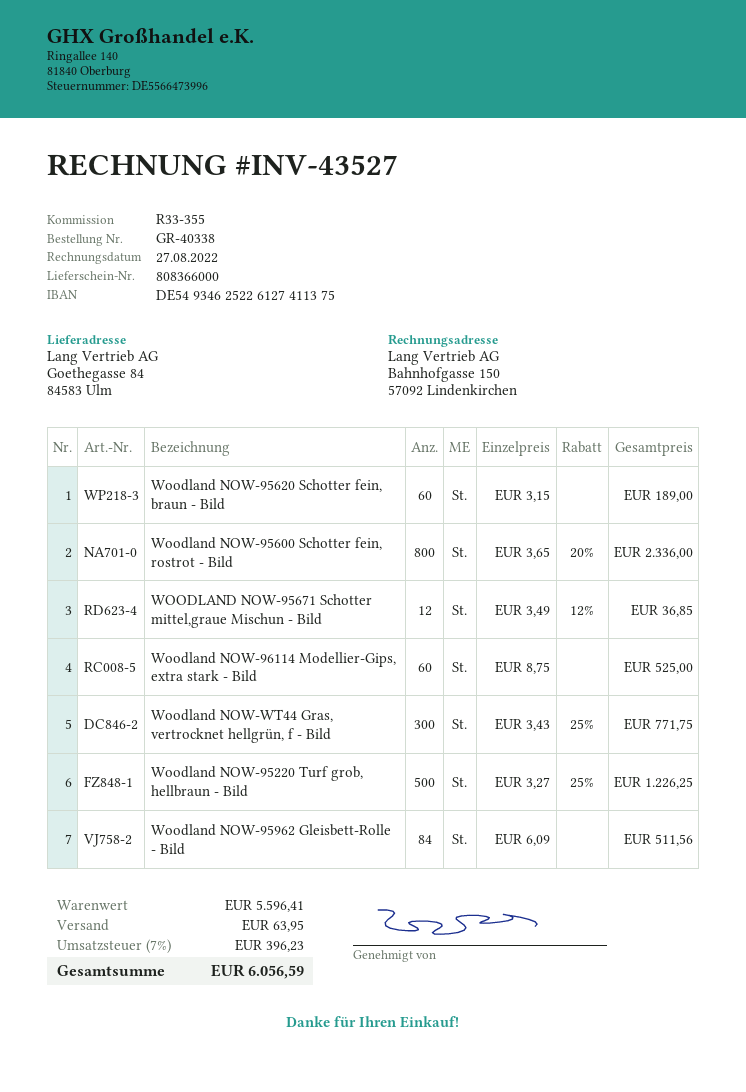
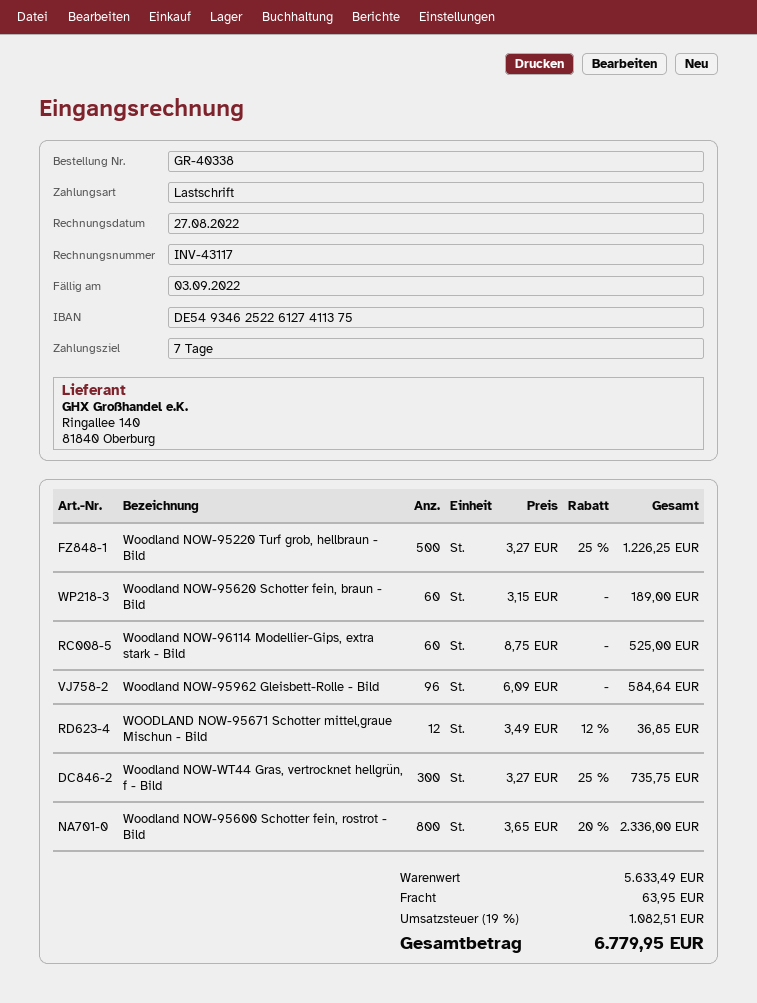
invoice number: INV-43527 -> INV-43117
Woodland NOW-WT44 Gras, vertrocknet hellgrün, f - Bild: 300 x 3.43 - 25% = 771.75 -> 300 x 3.27 - 25% = 735.75
Woodland NOW-95962 Gleisbett-Rolle - Bild: 84 x 6.09 = 511.56 -> 96 x 6.09 = 584.64
subtotal: 5596.41 -> 5633.49
tax: 7% = 396.23 -> 19% = 1082.51
total: 6056.59 -> 6779.95

